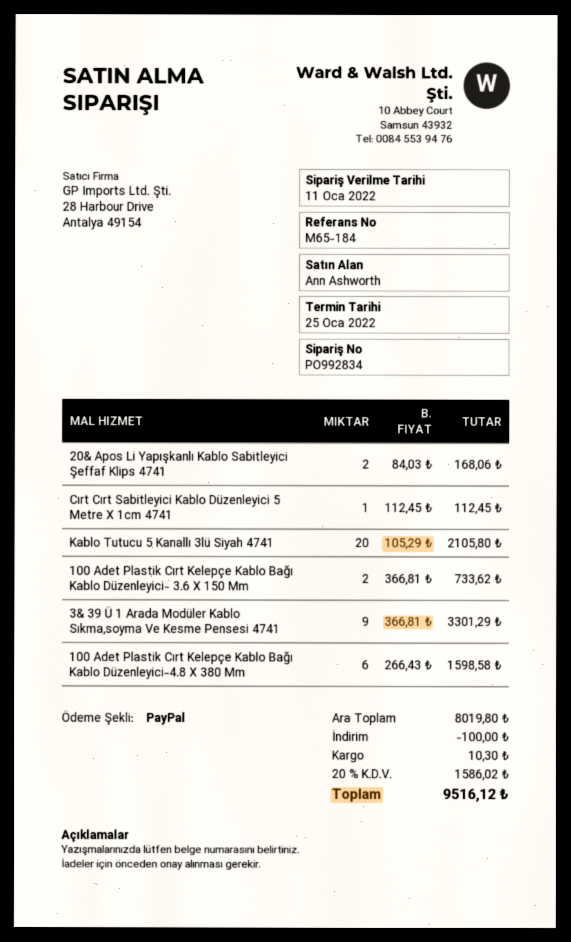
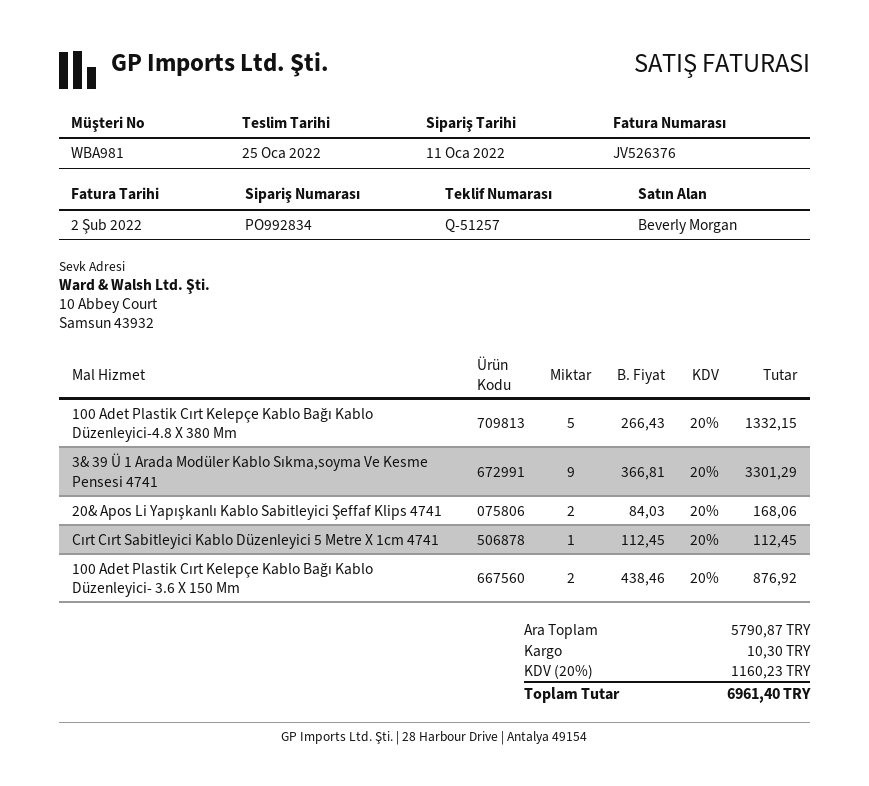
ordered by: Ann Ashworth -> Beverly Morgan
Kablo Tutucu 5 Kanallı 3lü Siyah 4741: 20 x 105.29 = 2105.80 -> none
100 Adet Plastik Cırt Kelepçe Kablo Bağı Kablo Düzenleyici- 3.6 X 150 Mm: 2 x 366.81 = 733.62 -> 2 x 438.46 = 876.92
100 Adet Plastik Cırt Kelepçe Kablo Bağı Kablo Düzenleyici-4.8 X 380 Mm: 6 x 266.43 = 1598.58 -> 5 x 266.43 = 1332.15
subtotal: 8019.80 -> 5790.87
discount: 100.00 -> none
tax: 20% = 1586.02 -> 20% = 1160.23
total: 9516.12 -> 6961.40

